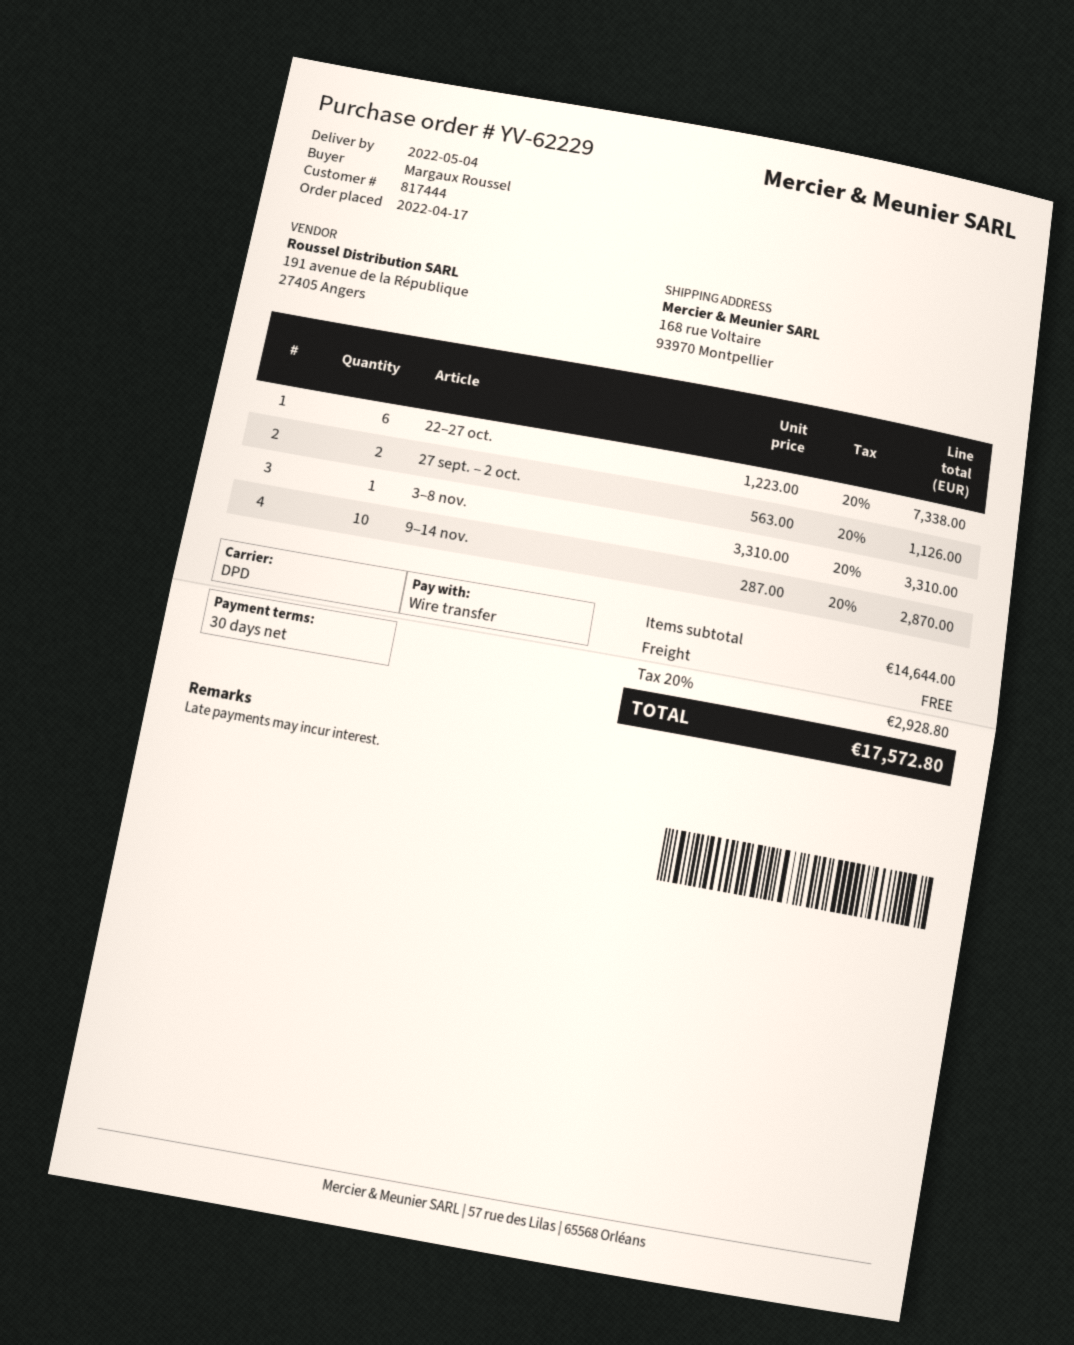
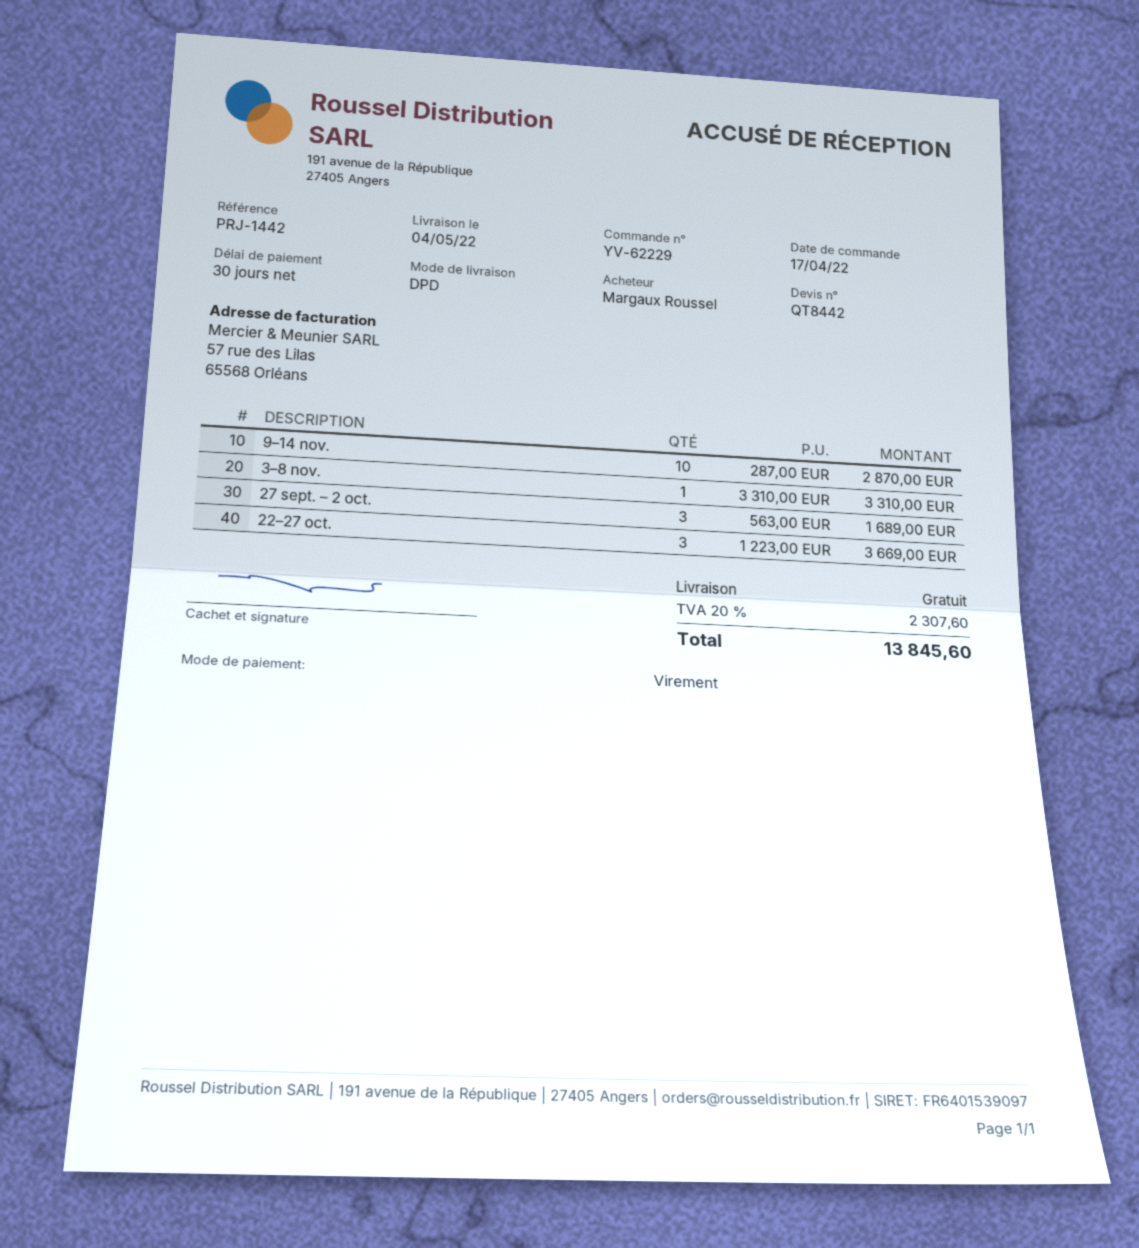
22–27 oct.: 6 x 1223.00 = 7338.00 -> 3 x 1223.00 = 3669.00
27 sept. – 2 oct.: 2 x 563.00 = 1126.00 -> 3 x 563.00 = 1689.00
tax: 20% = 2928.80 -> 20% = 2307.60
total: 17572.80 -> 13845.60

